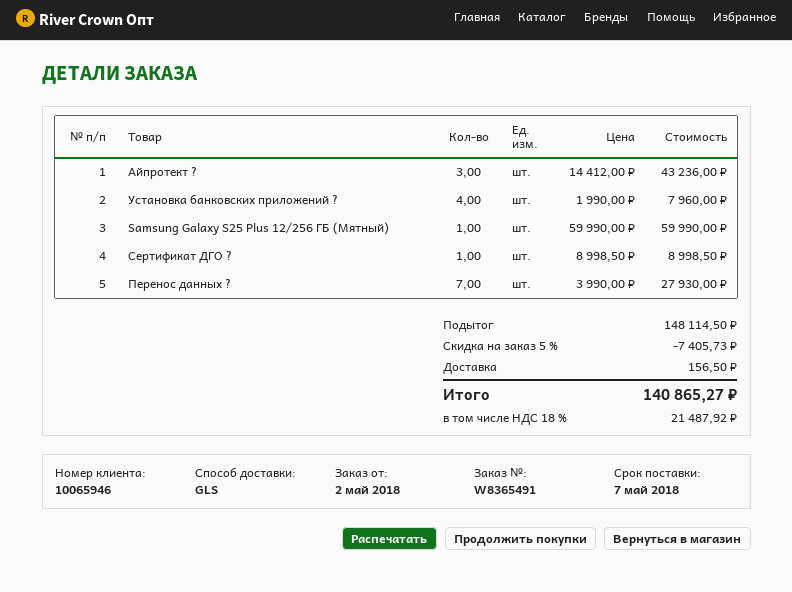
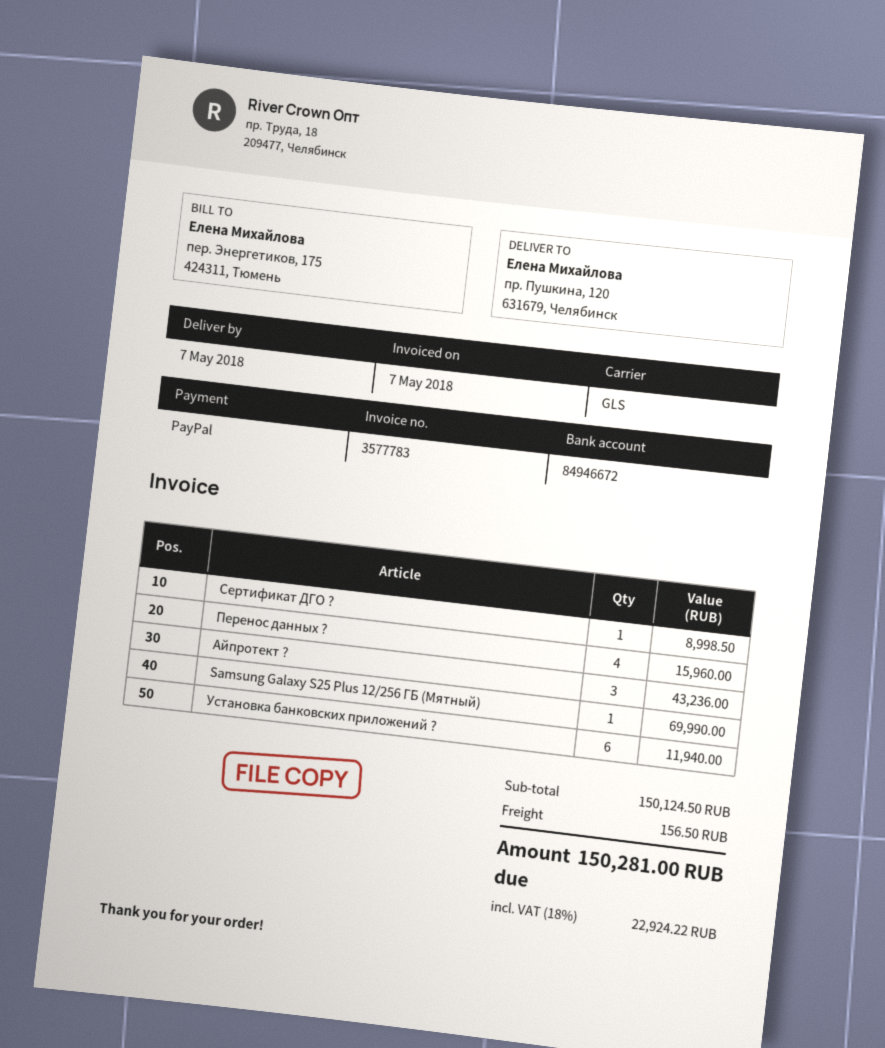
Установка банковских приложений ?: 4 for 7960.00 -> 6 for 11940.00
Samsung Galaxy S25 Plus 12/256 ГБ (Мятный): 1 for 59990.00 -> 1 for 69990.00
Перенос данных ?: 7 for 27930.00 -> 4 for 15960.00
subtotal: 148114.50 -> 150124.50
discount: 5% = 7405.73 -> none
tax: 18% = 21487.92 -> 18% = 22924.22
total: 140865.27 -> 150281.00

